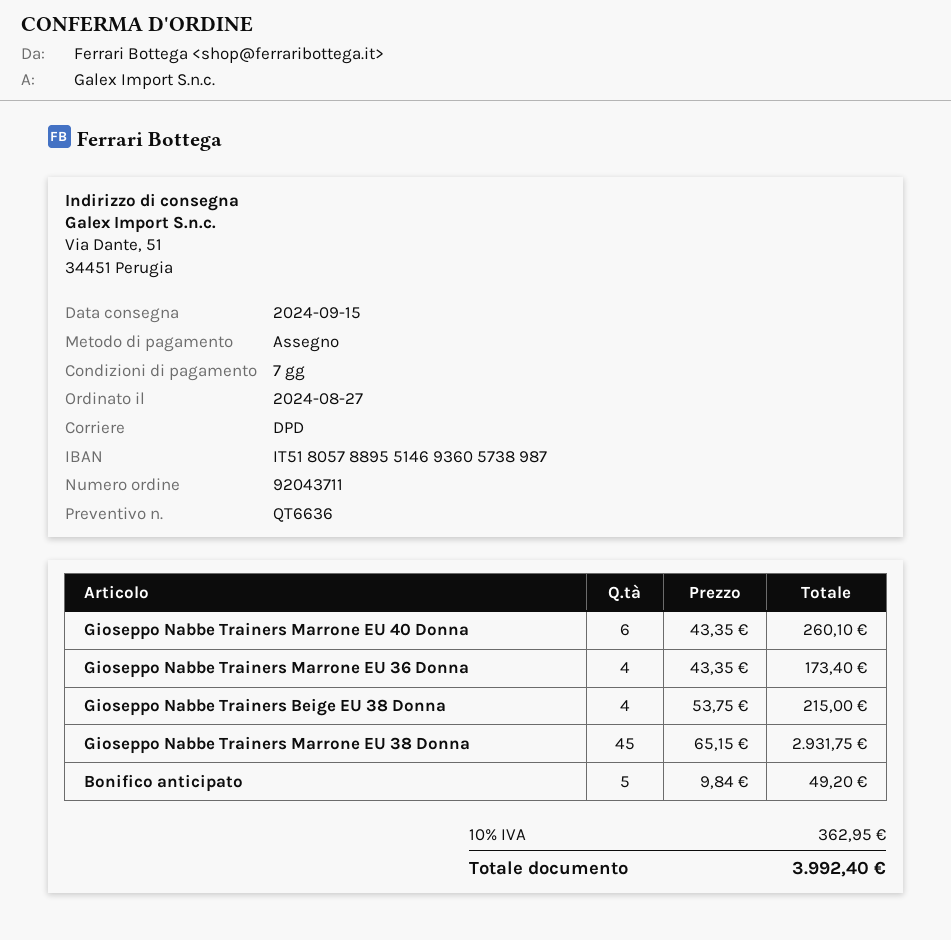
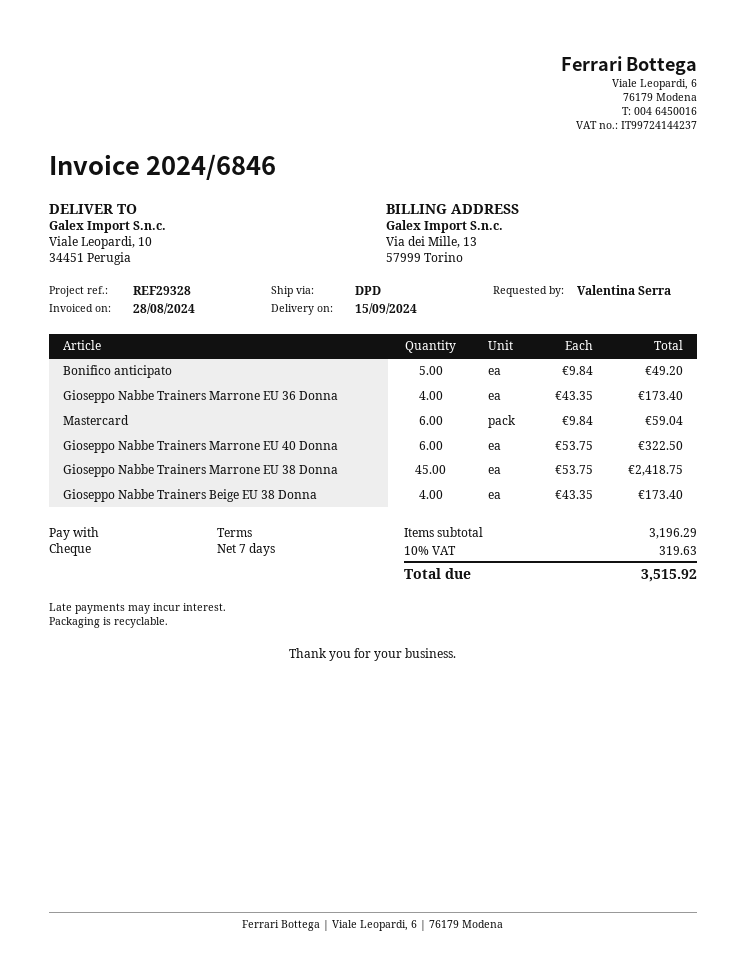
ship to: Via Dante, 51, 34451 Perugia -> Viale Leopardi, 10, 34451 Perugia
Gioseppo Nabbe Trainers Marrone EU 40 Donna: 6 x 43.35 = 260.10 -> 6 x 53.75 = 322.50
Gioseppo Nabbe Trainers Beige EU 38 Donna: 4 x 53.75 = 215.00 -> 4 x 43.35 = 173.40
Gioseppo Nabbe Trainers Marrone EU 38 Donna: 45 x 65.15 = 2931.75 -> 45 x 53.75 = 2418.75
Mastercard: none -> 6 x 9.84 = 59.04
tax: 10% = 362.95 -> 10% = 319.63
total: 3992.40 -> 3515.92

